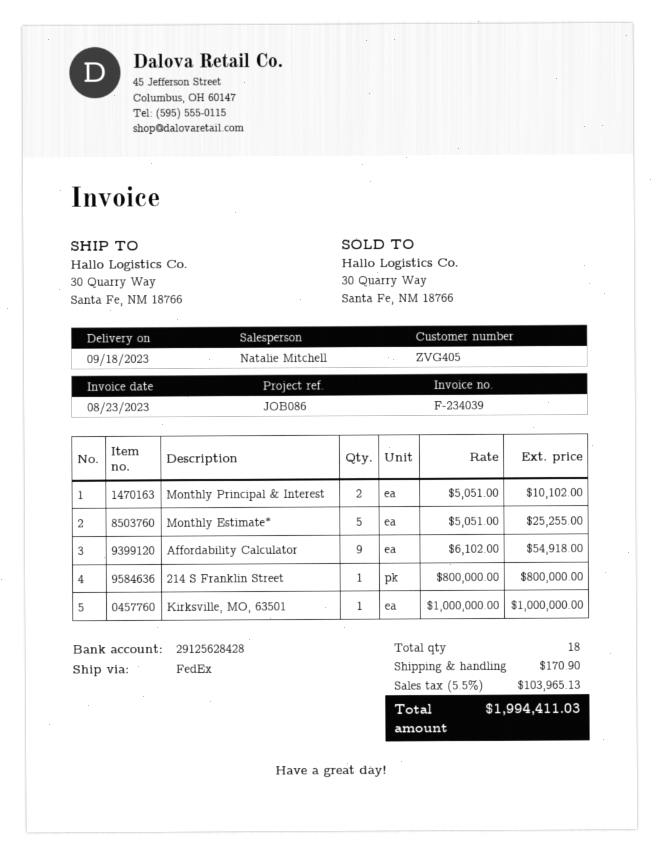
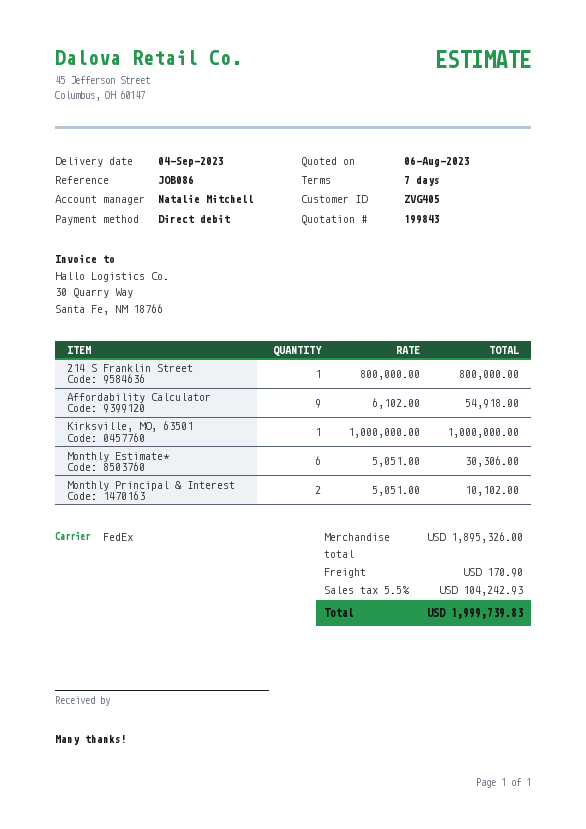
delivery date: 2023-09-18 -> 2023-09-04
Monthly Estimate*: 5 x 5051.00 = 25255.00 -> 6 x 5051.00 = 30306.00
tax: 5.5% = 103965.13 -> 5.5% = 104242.93
total: 1994411.03 -> 1999739.83

